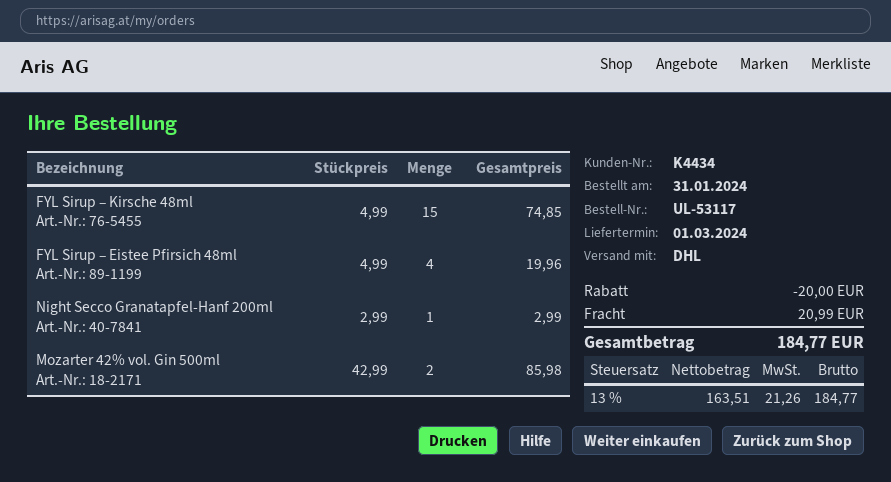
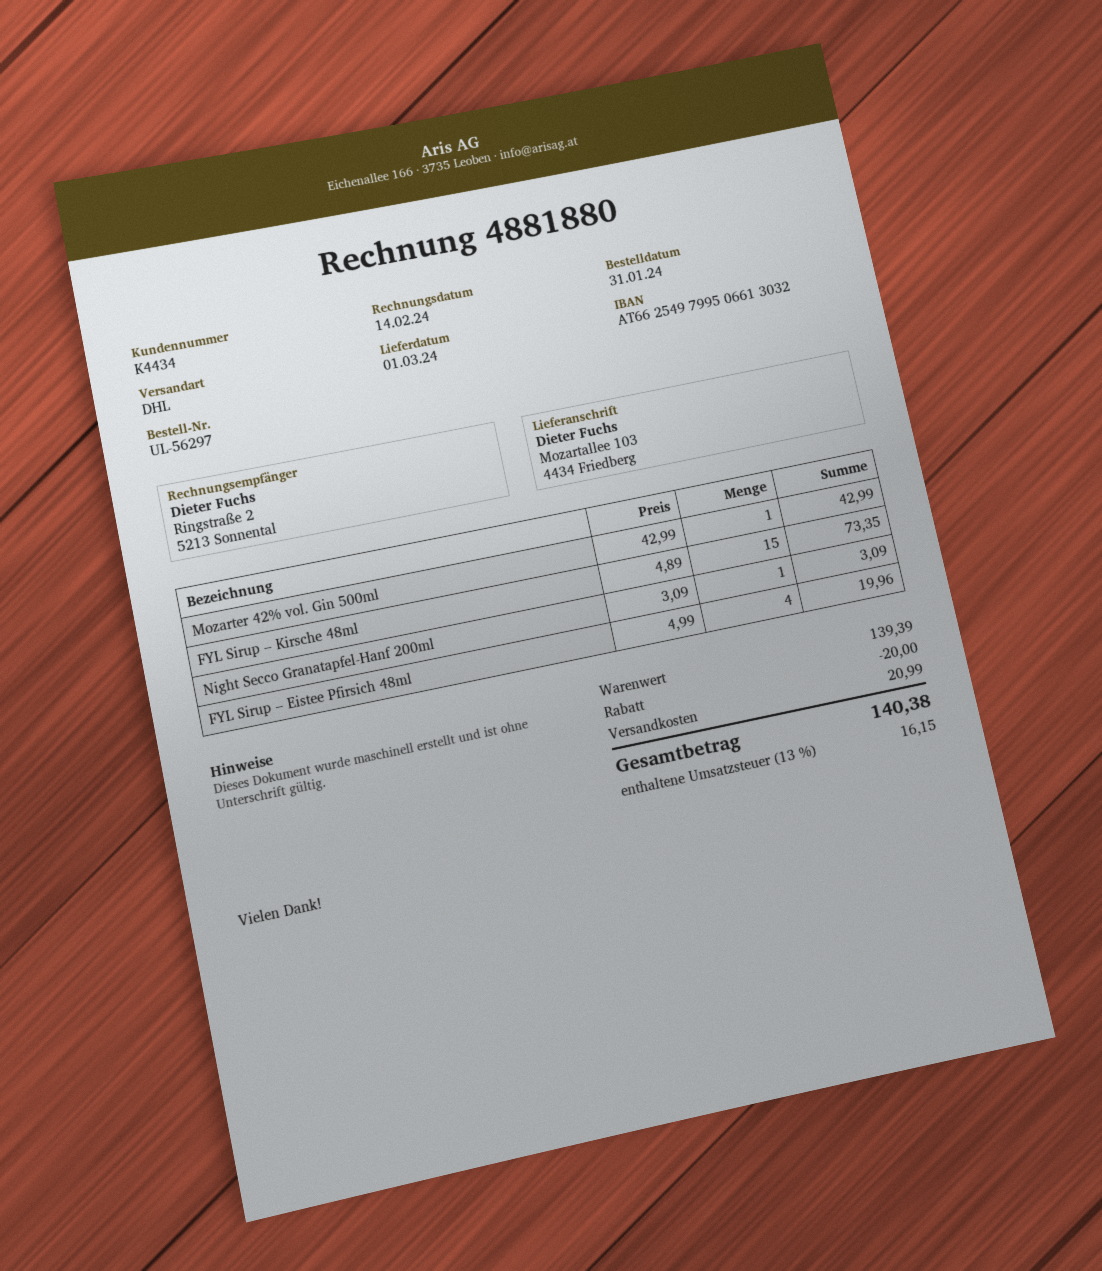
order number: UL-53117 -> UL-56297
FYL Sirup – Kirsche 48ml: 15 x 4.99 = 74.85 -> 15 x 4.89 = 73.35
Night Secco Granatapfel-Hanf 200ml: 1 x 2.99 = 2.99 -> 1 x 3.09 = 3.09
Mozarter 42% vol. Gin 500ml: 2 x 42.99 = 85.98 -> 1 x 42.99 = 42.99
tax: 13% = 21.26 -> 13% = 16.15
total: 184.77 -> 140.38

